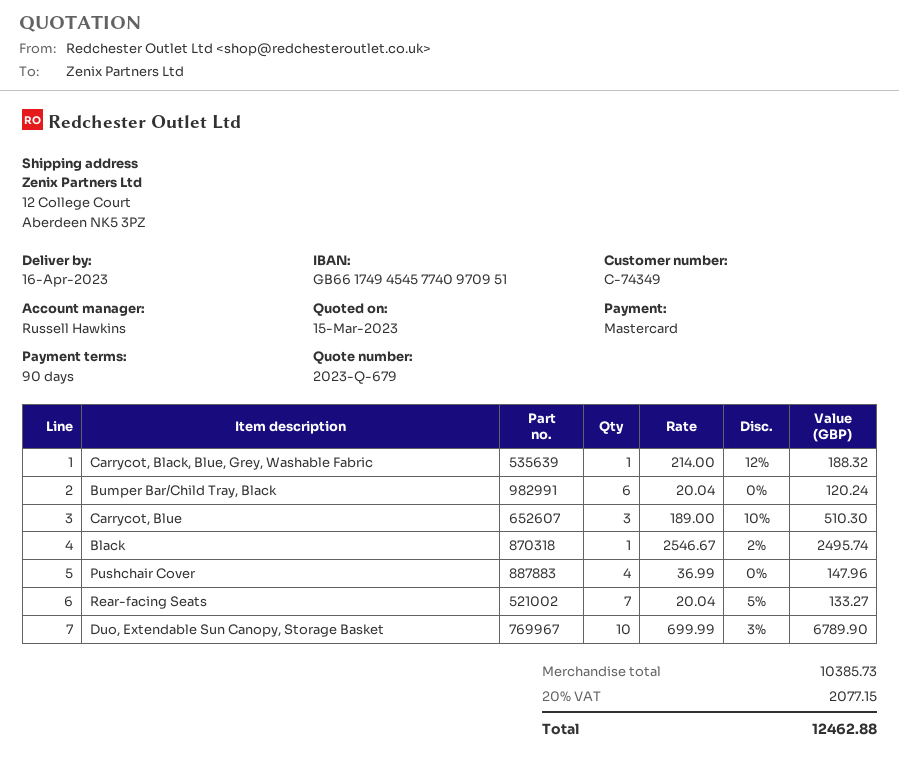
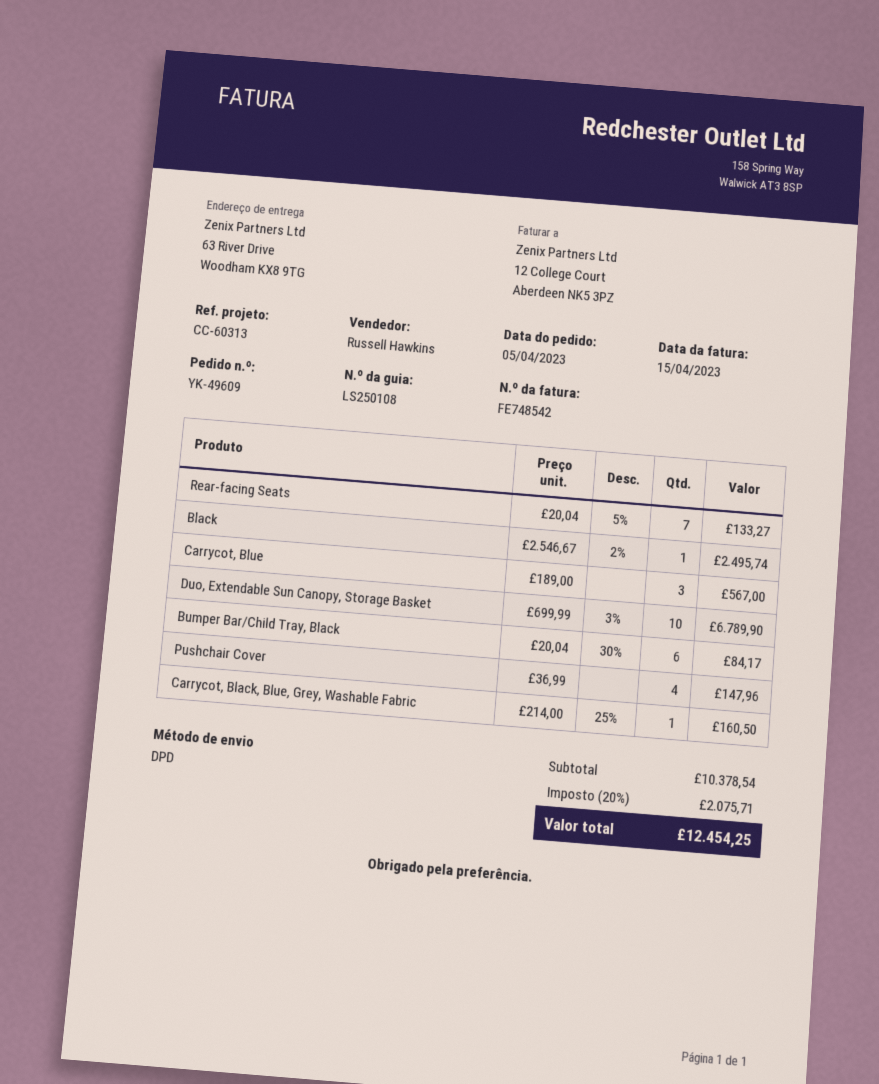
ship to: 12 College Court, Aberdeen NK5 3PZ -> 63 River Drive, Woodham KX8 9TG
Carrycot, Black, Blue, Grey, Washable Fabric: 1 x 214.00 - 12% = 188.32 -> 1 x 214.00 - 25% = 160.50
Bumper Bar/Child Tray, Black: 6 x 20.04 = 120.24 -> 6 x 20.04 - 30% = 84.17
Carrycot, Blue: 3 x 189.00 - 10% = 510.30 -> 3 x 189.00 = 567.00
subtotal: 10385.73 -> 10378.54
tax: 20% = 2077.15 -> 20% = 2075.71
total: 12462.88 -> 12454.25

